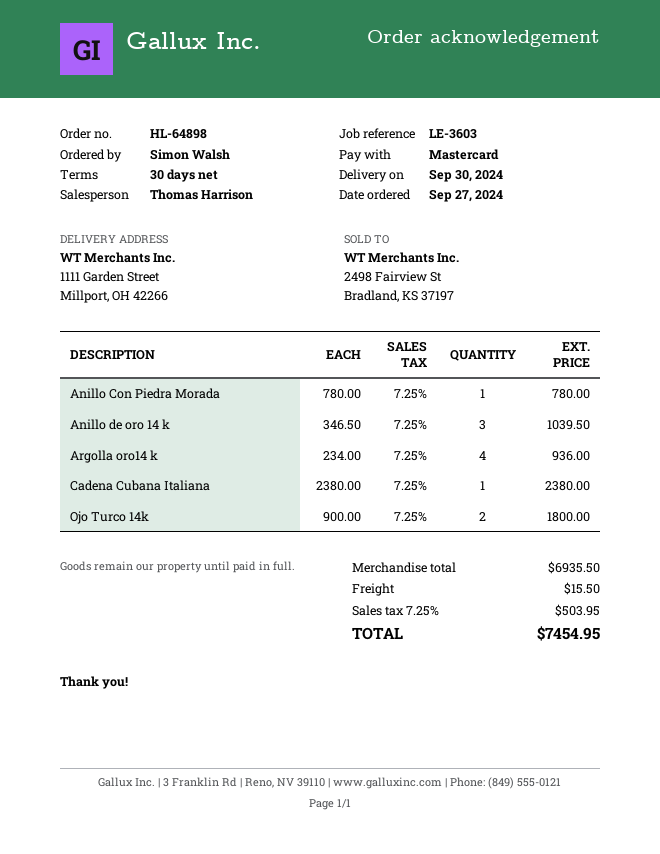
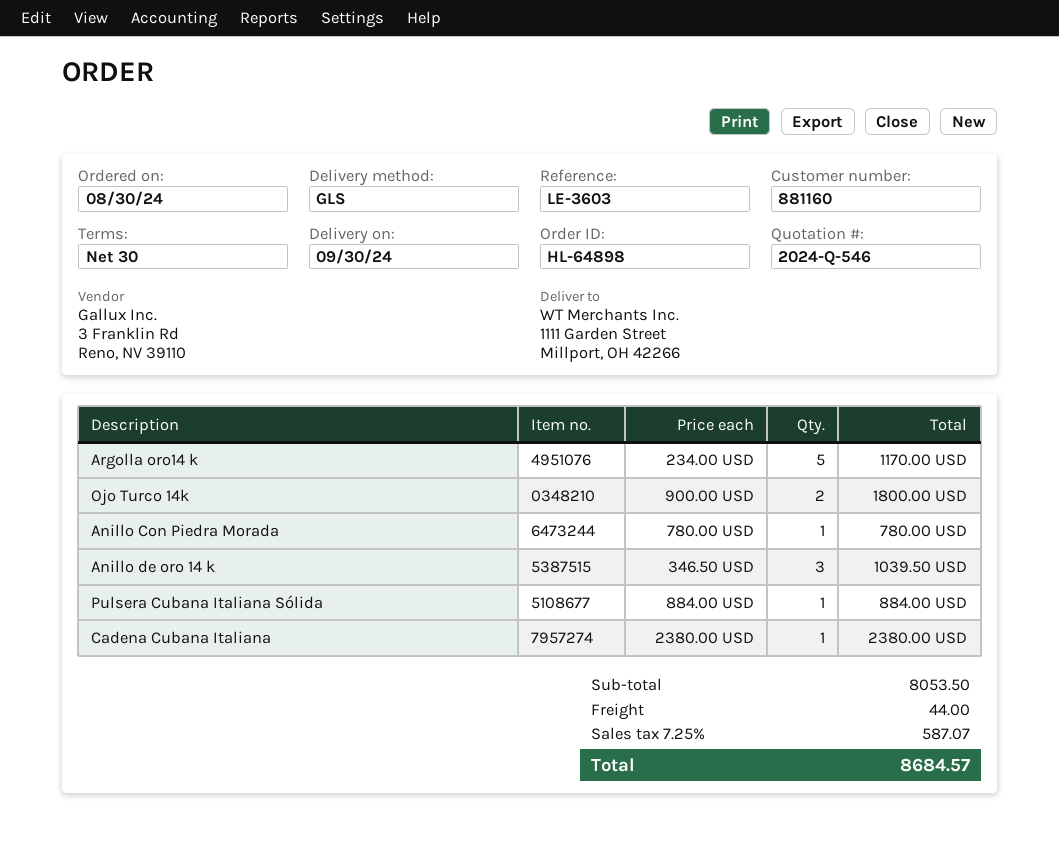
order date: 2024-09-27 -> 2024-08-30
Argolla oro14 k: 4 x 234.00 = 936.00 -> 5 x 234.00 = 1170.00
Pulsera Cubana Italiana Sólida: none -> 1 x 884.00 = 884.00
subtotal: 6935.50 -> 8053.50
shipping: 15.50 -> 44.00
tax: 7.25% = 503.95 -> 7.25% = 587.07
total: 7454.95 -> 8684.57

